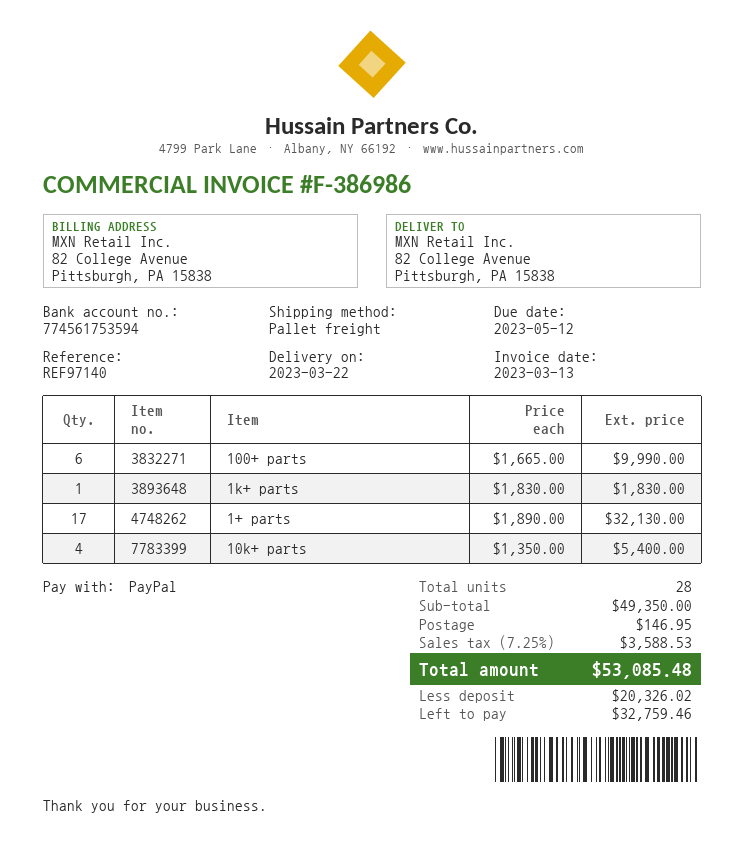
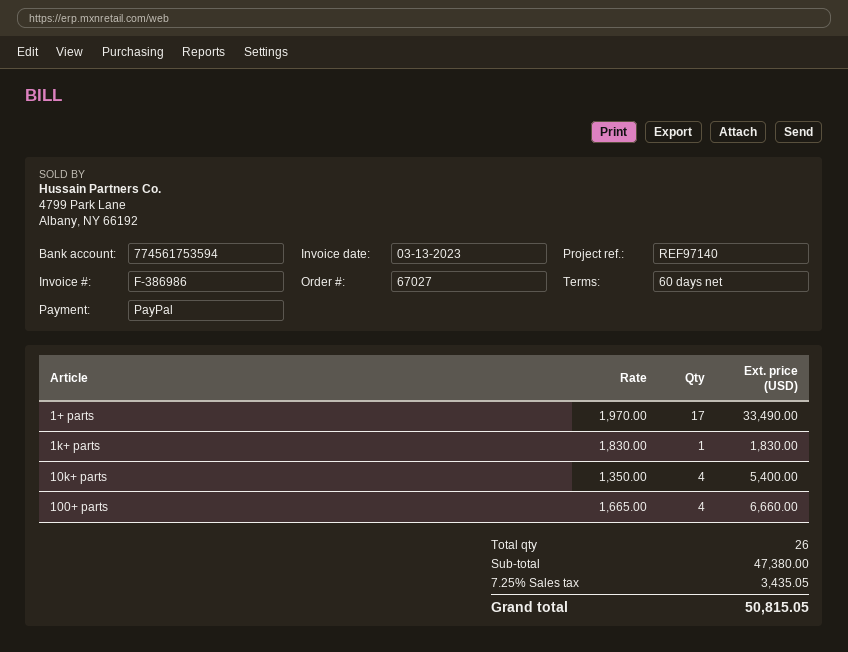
100+ parts: 6 x 1665.00 = 9990.00 -> 4 x 1665.00 = 6660.00
1+ parts: 17 x 1890.00 = 32130.00 -> 17 x 1970.00 = 33490.00
total quantity: 28 -> 26
subtotal: 49350.00 -> 47380.00
shipping: 146.95 -> none
tax: 7.25% = 3588.53 -> 7.25% = 3435.05
total: 53085.48 -> 50815.05

